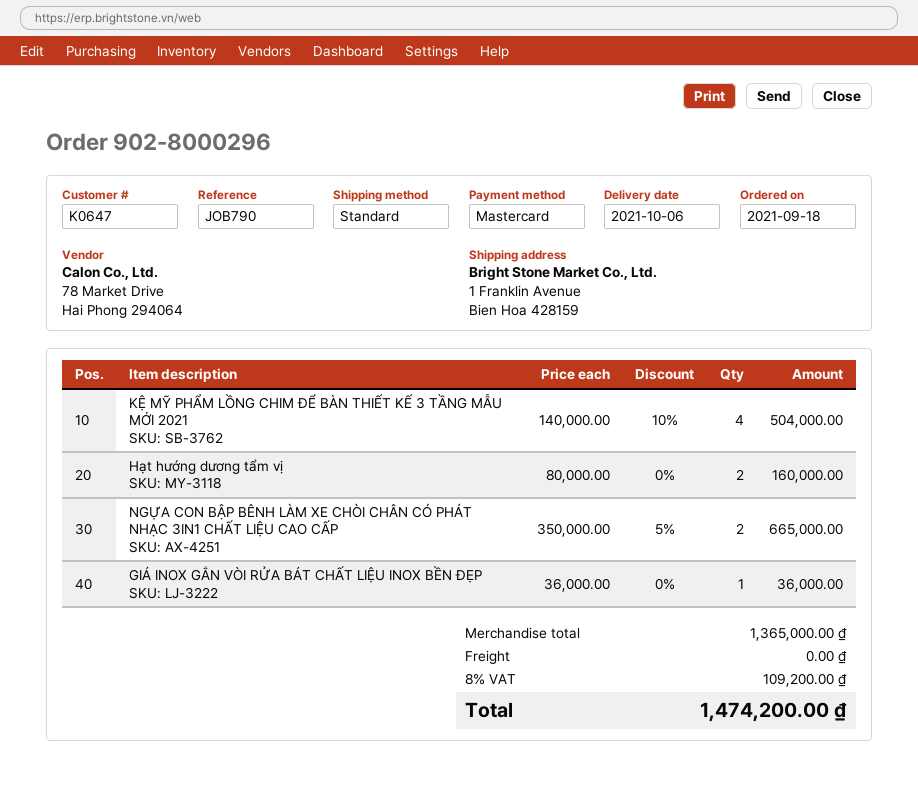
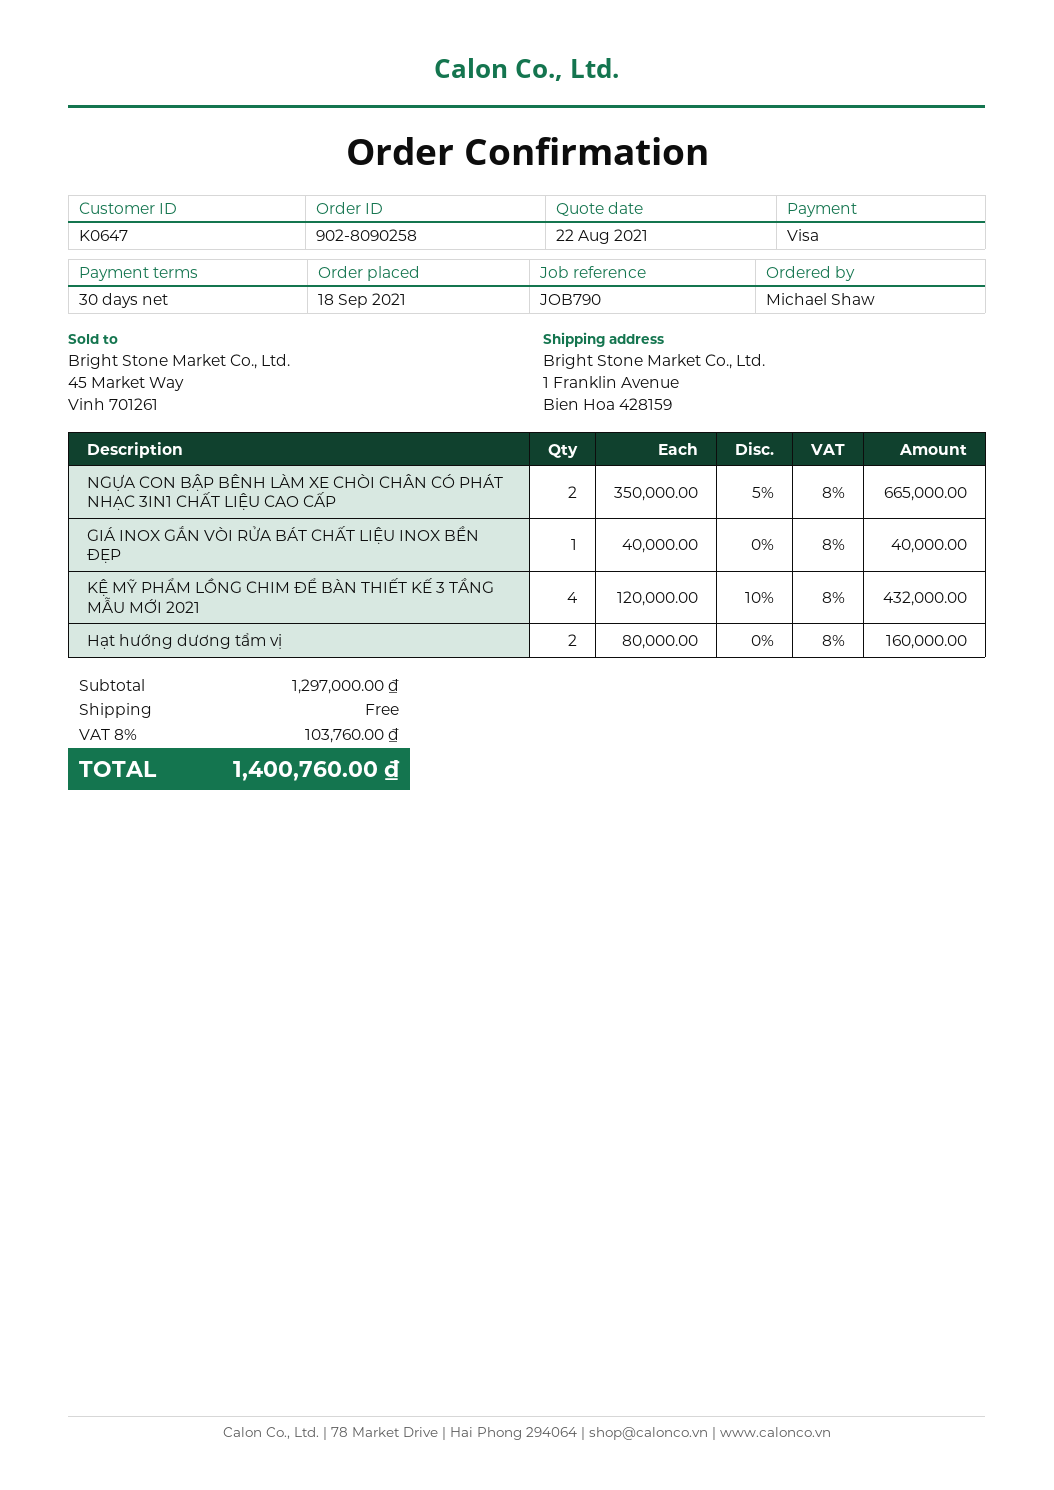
order number: 902-8000296 -> 902-8090258
payment method: Mastercard -> Visa
KỆ MỸ PHẨM LỒNG CHIM ĐỂ BÀN THIẾT KẾ 3 TẦNG MẪU MỚI 2021: 4 x 140000.00 - 10% = 504000.00 -> 4 x 120000.00 - 10% = 432000.00
GIÁ INOX GẮN VÒI RỬA BÁT CHẤT LIỆU INOX BỀN ĐẸP: 1 x 36000.00 = 36000.00 -> 1 x 40000.00 = 40000.00
subtotal: 1365000.00 -> 1297000.00
tax: 8% = 109200.00 -> 8% = 103760.00
total: 1474200.00 -> 1400760.00

